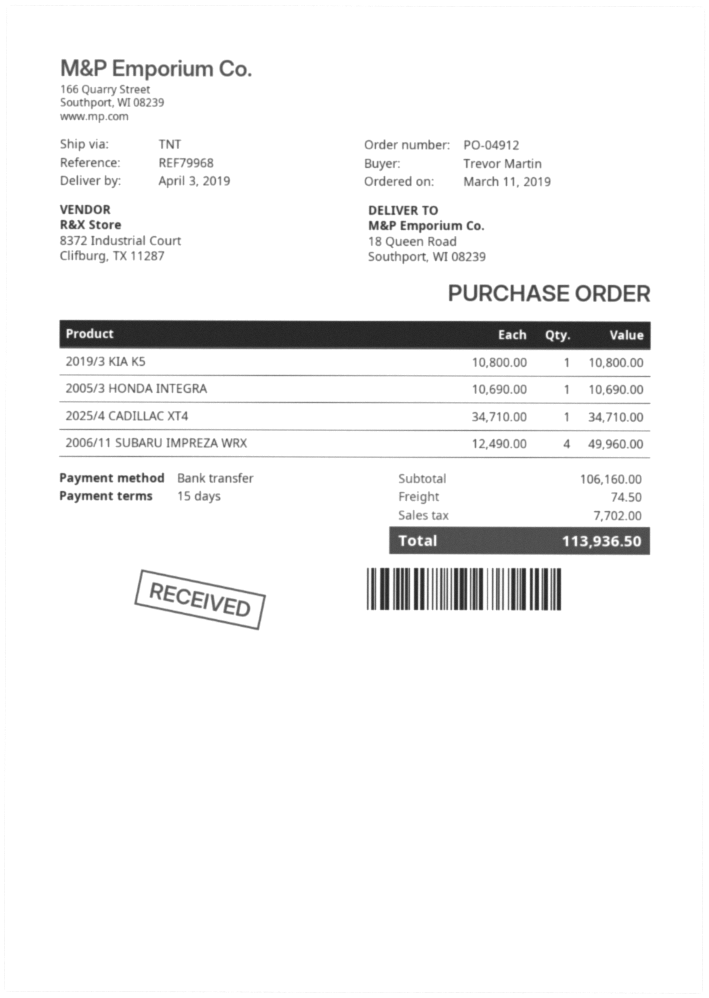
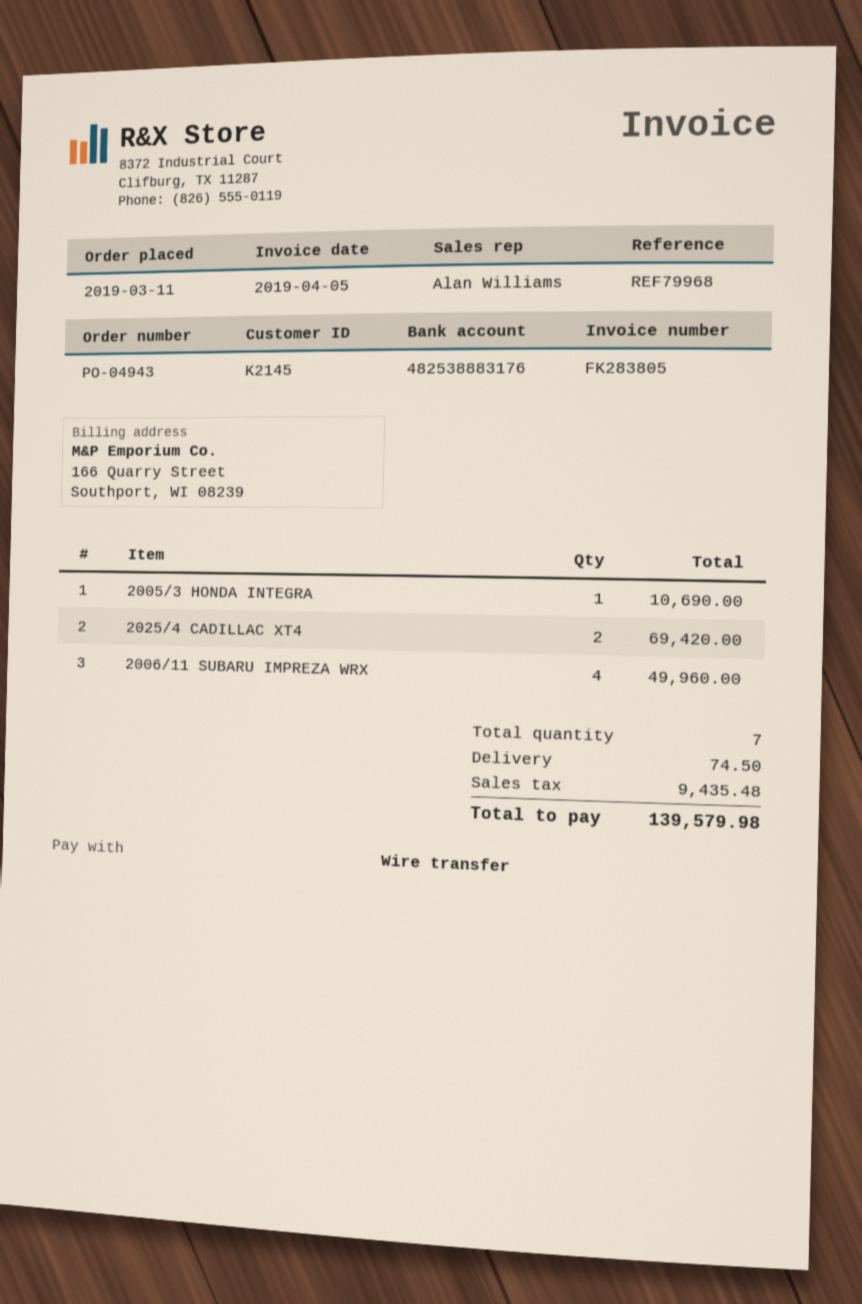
order number: PO-04912 -> PO-04943
2019/3 KIA K5: 1 for 10800.00 -> none
2025/4 CADILLAC XT4: 1 for 34710.00 -> 2 for 69420.00
tax: 7702.00 -> 9435.48
total: 113936.50 -> 139579.98

